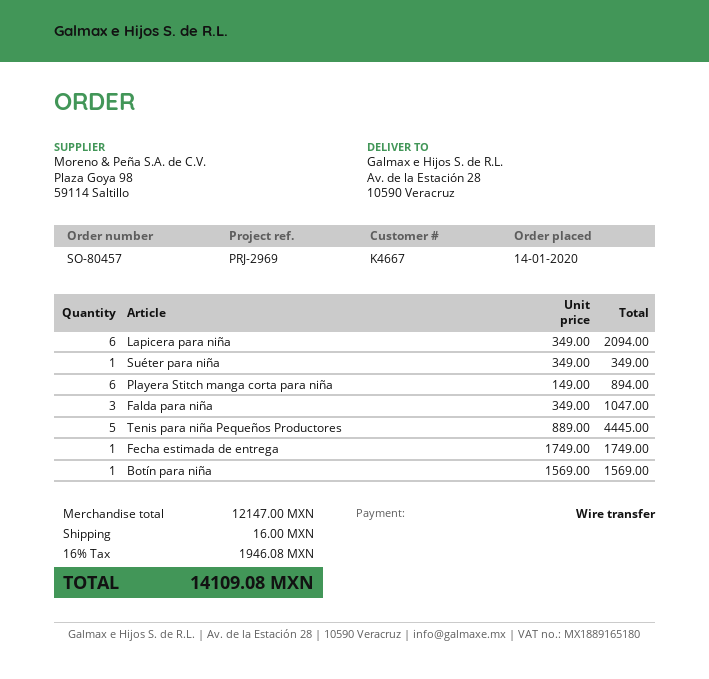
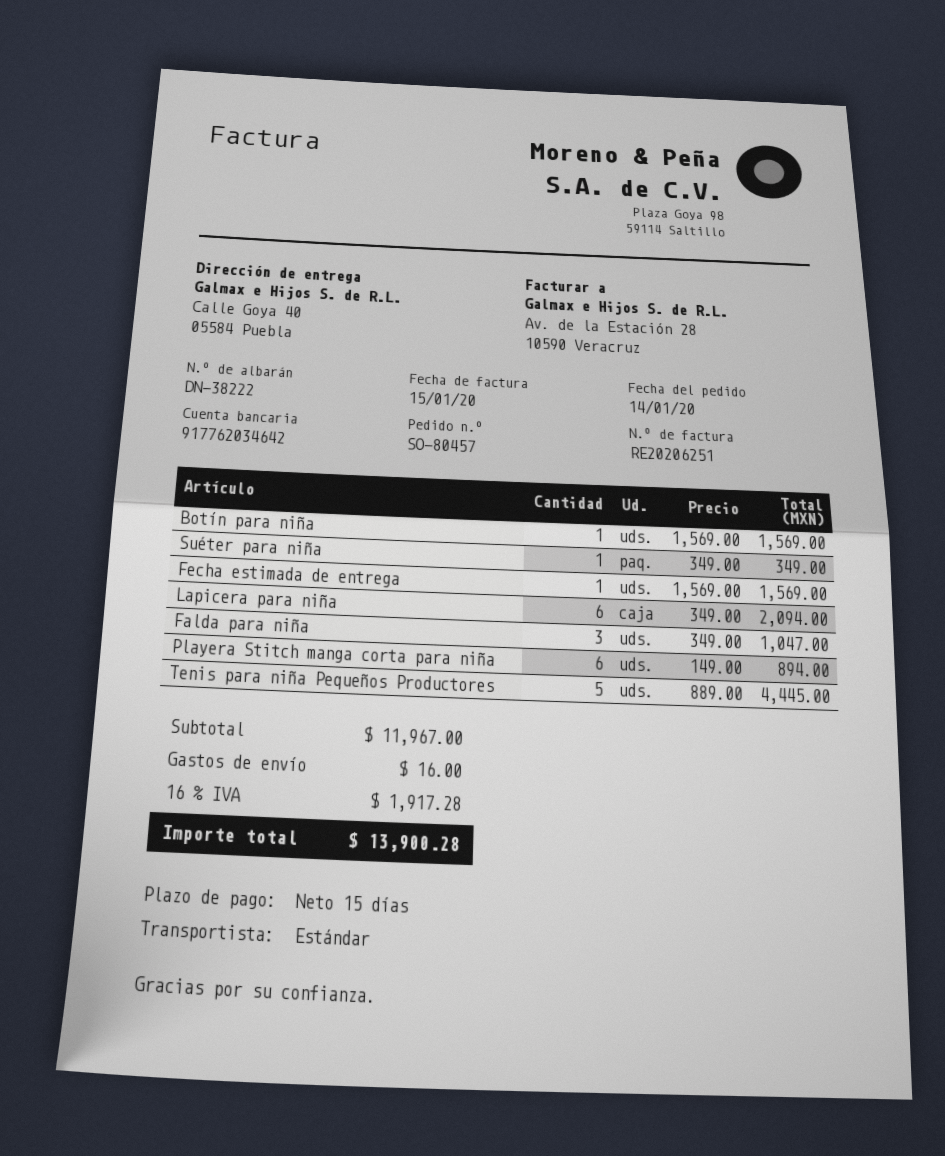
ship to: Av. de la Estación 28, 10590 Veracruz -> Calle Goya 40, 05584 Puebla
Fecha estimada de entrega: 1 x 1749.00 = 1749.00 -> 1 x 1569.00 = 1569.00
subtotal: 12147.00 -> 11967.00
tax: 16% = 1946.08 -> 16% = 1917.28
total: 14109.08 -> 13900.28

